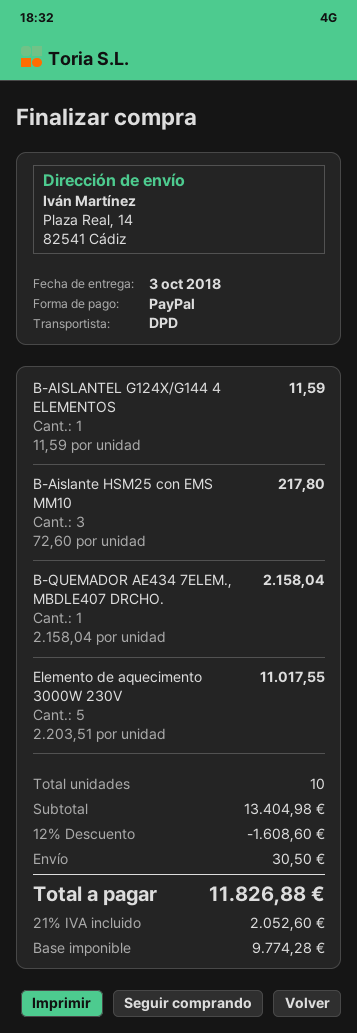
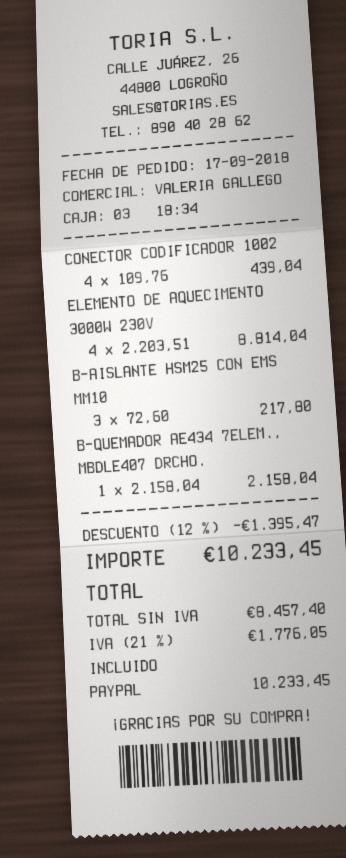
B-AISLANTEL G124X/G144 4 ELEMENTOS: 1 x 11.59 = 11.59 -> none
Elemento de aquecimento 3000W 230V: 5 x 2203.51 = 11017.55 -> 4 x 2203.51 = 8814.04
CONECTOR CODIFICADOR 1002: none -> 4 x 109.76 = 439.04
discount: 12% = 1608.60 -> 12% = 1395.47
shipping: 30.50 -> none
net: 9774.28 -> 8457.40
tax: 21% = 2052.60 -> 21% = 1776.05
total: 11826.88 -> 10233.45

